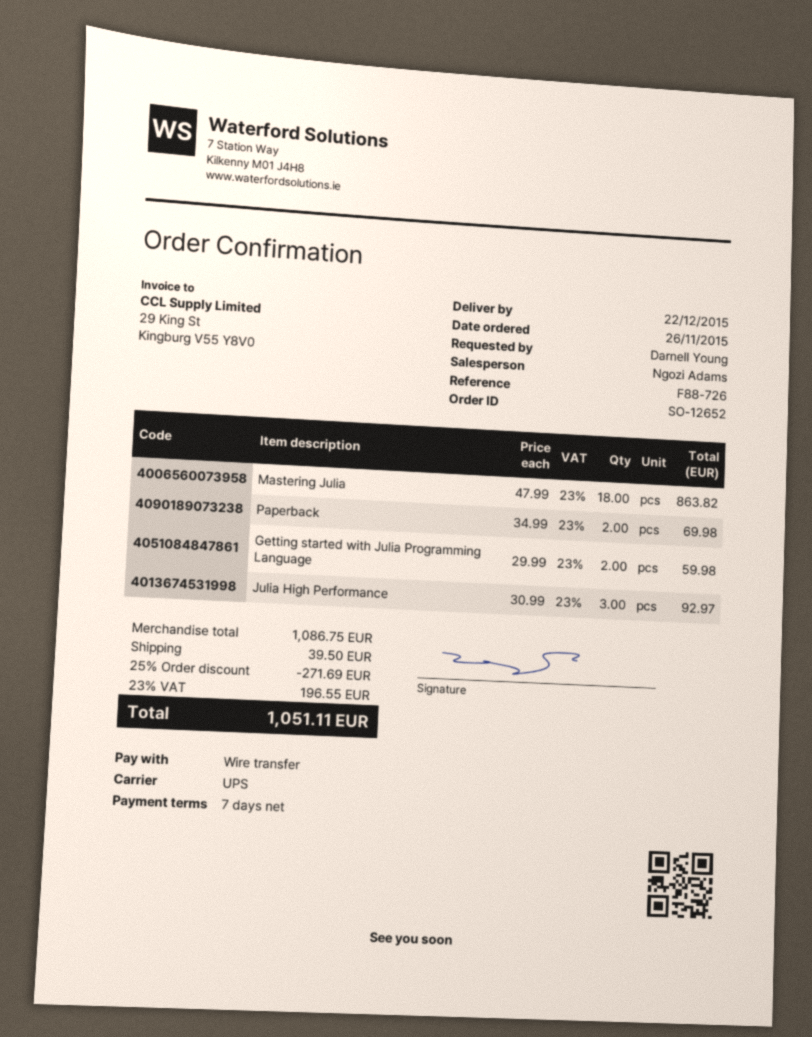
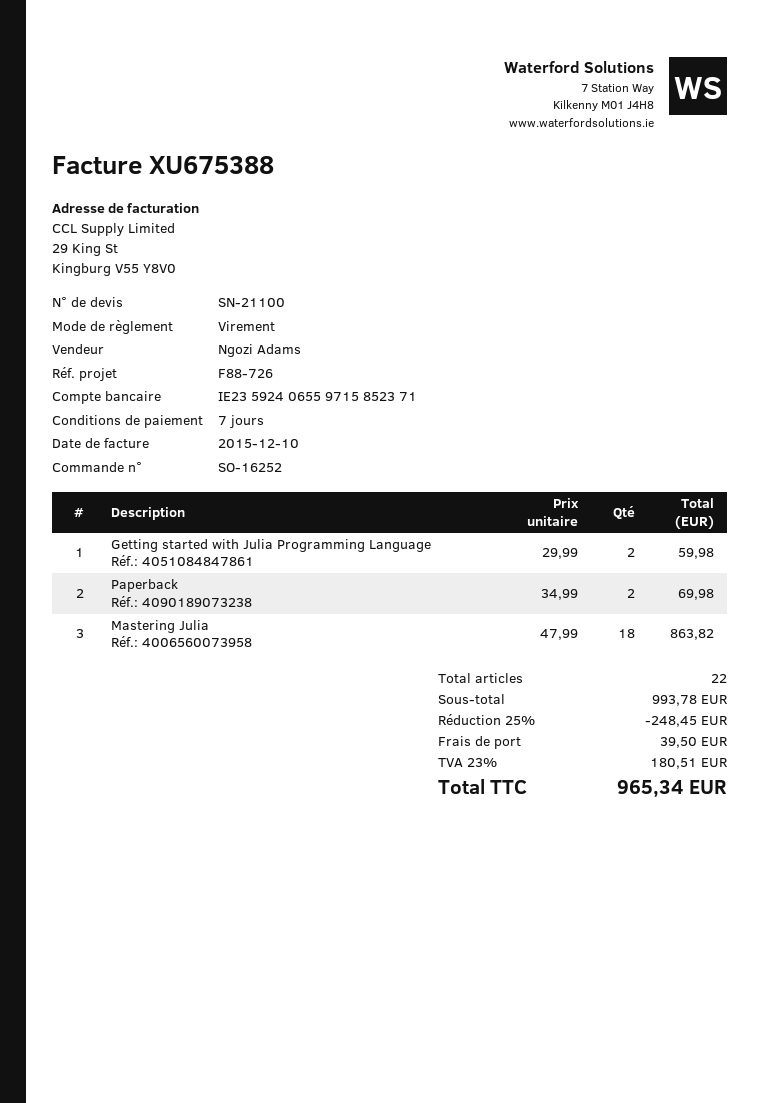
order number: SO-12652 -> SO-16252
Julia High Performance: 3 x 30.99 = 92.97 -> none
subtotal: 1086.75 -> 993.78
discount: 25% = 271.69 -> 25% = 248.45
tax: 23% = 196.55 -> 23% = 180.51
total: 1051.11 -> 965.34

